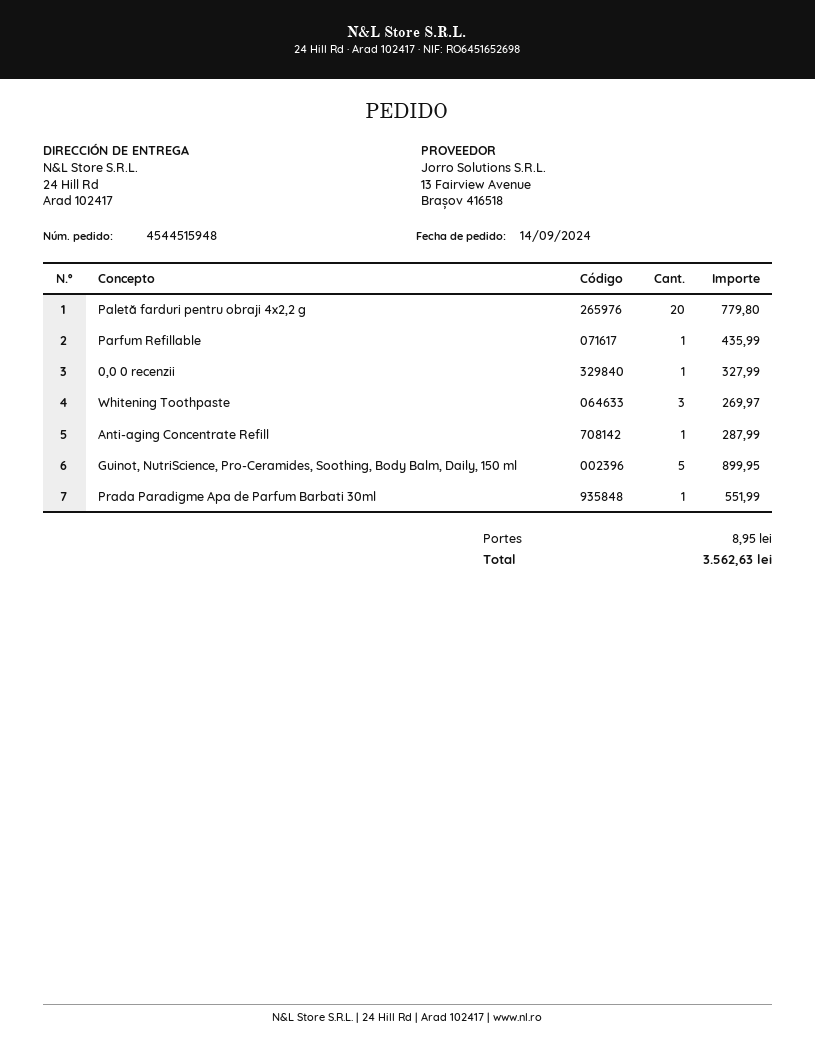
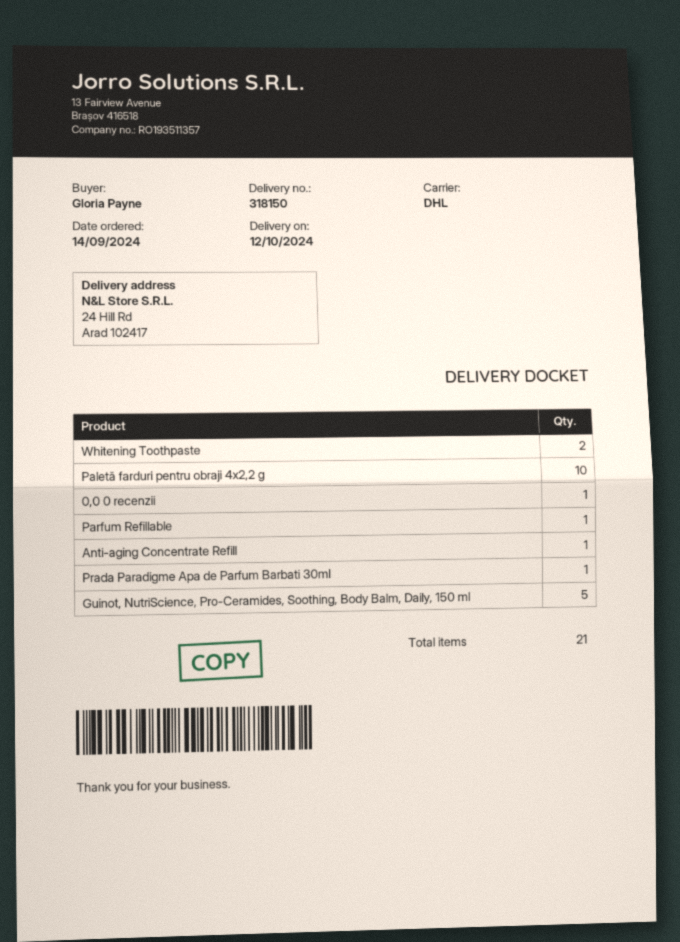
Paletă farduri pentru obraji 4x2,2 g: 20 -> 10
Whitening Toothpaste: 3 -> 2

